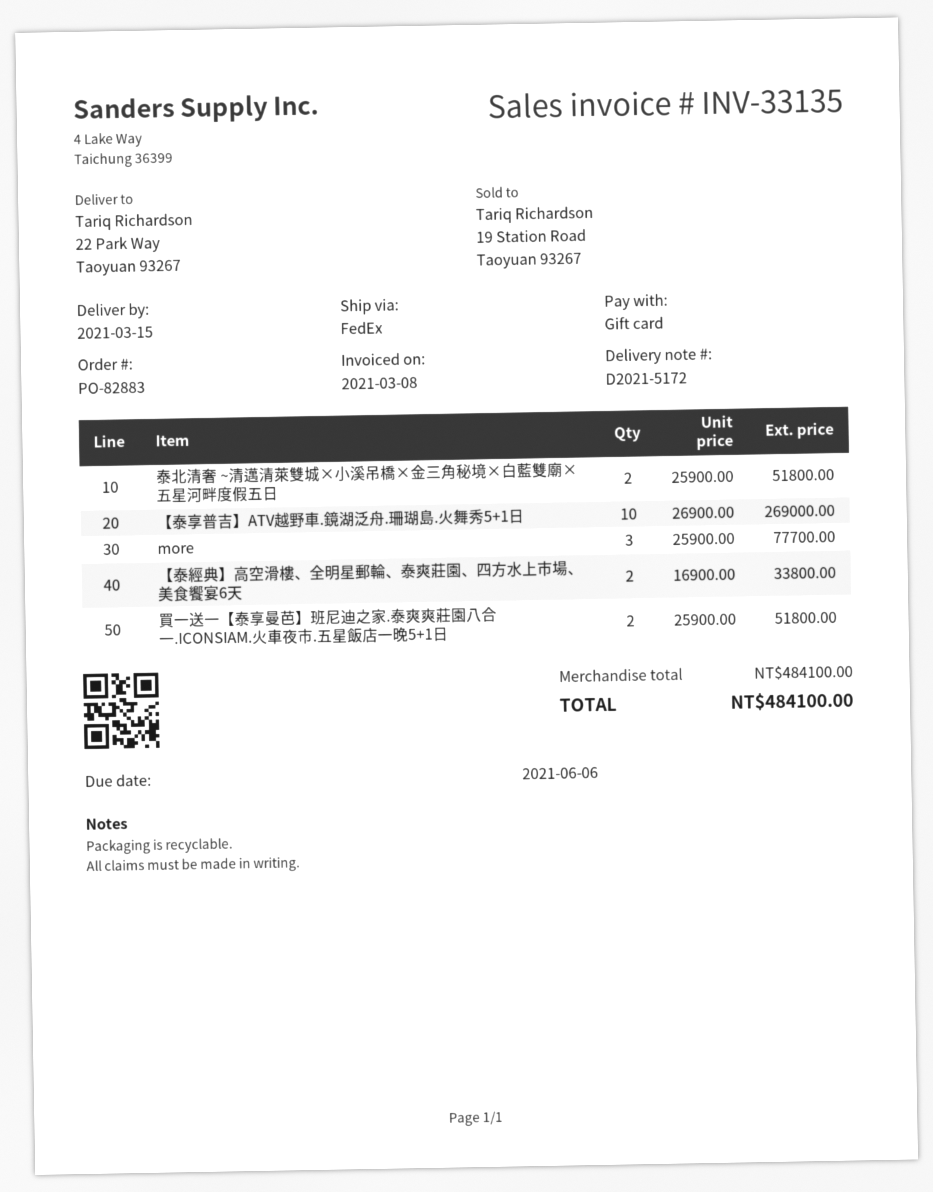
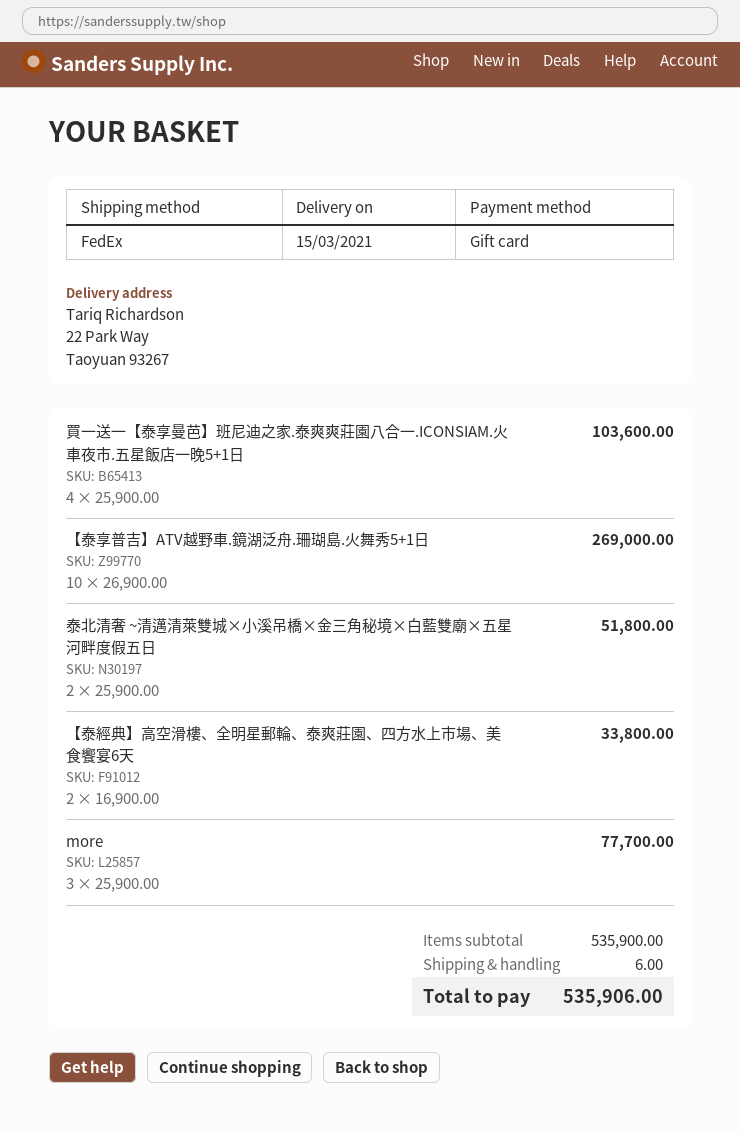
買一送一【泰享曼芭】班尼迪之家.泰爽爽莊園八合一.ICONSIAM.火車夜市.五星飯店一晚5+1日: 2 x 25900.00 = 51800.00 -> 4 x 25900.00 = 103600.00
subtotal: 484100.00 -> 535900.00
shipping: none -> 6.00
total: 484100.00 -> 535906.00

